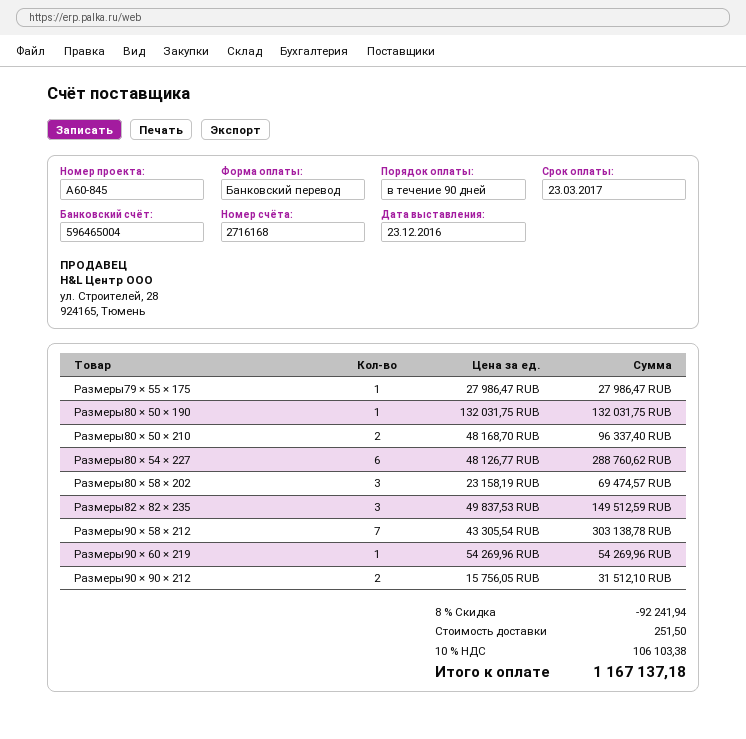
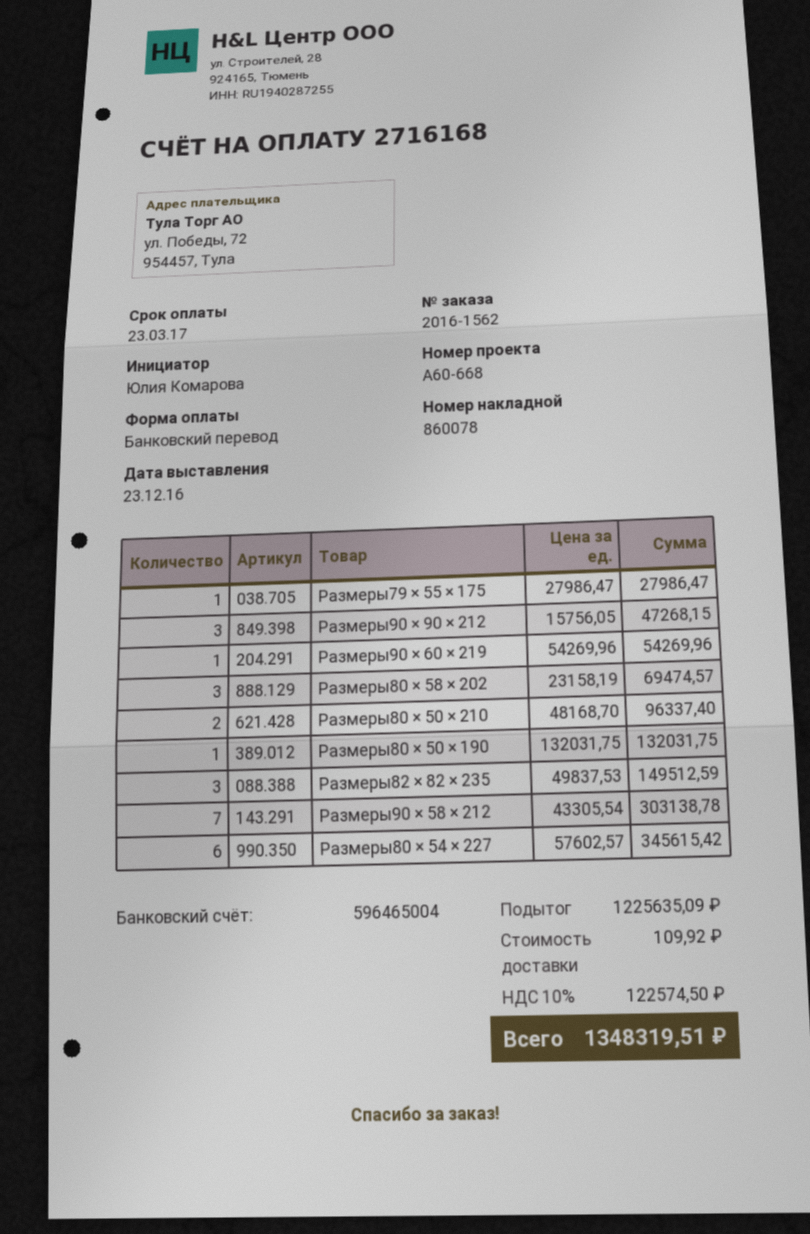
reference: A60-845 -> A60-668
Размеры80 × 54 × 227: 6 x 48126.77 = 288760.62 -> 6 x 57602.57 = 345615.42
Размеры90 × 90 × 212: 2 x 15756.05 = 31512.10 -> 3 x 15756.05 = 47268.15
discount: 8% = 92241.94 -> none
shipping: 251.50 -> 109.92
tax: 10% = 106103.38 -> 10% = 122574.50
total: 1167137.18 -> 1348319.51

